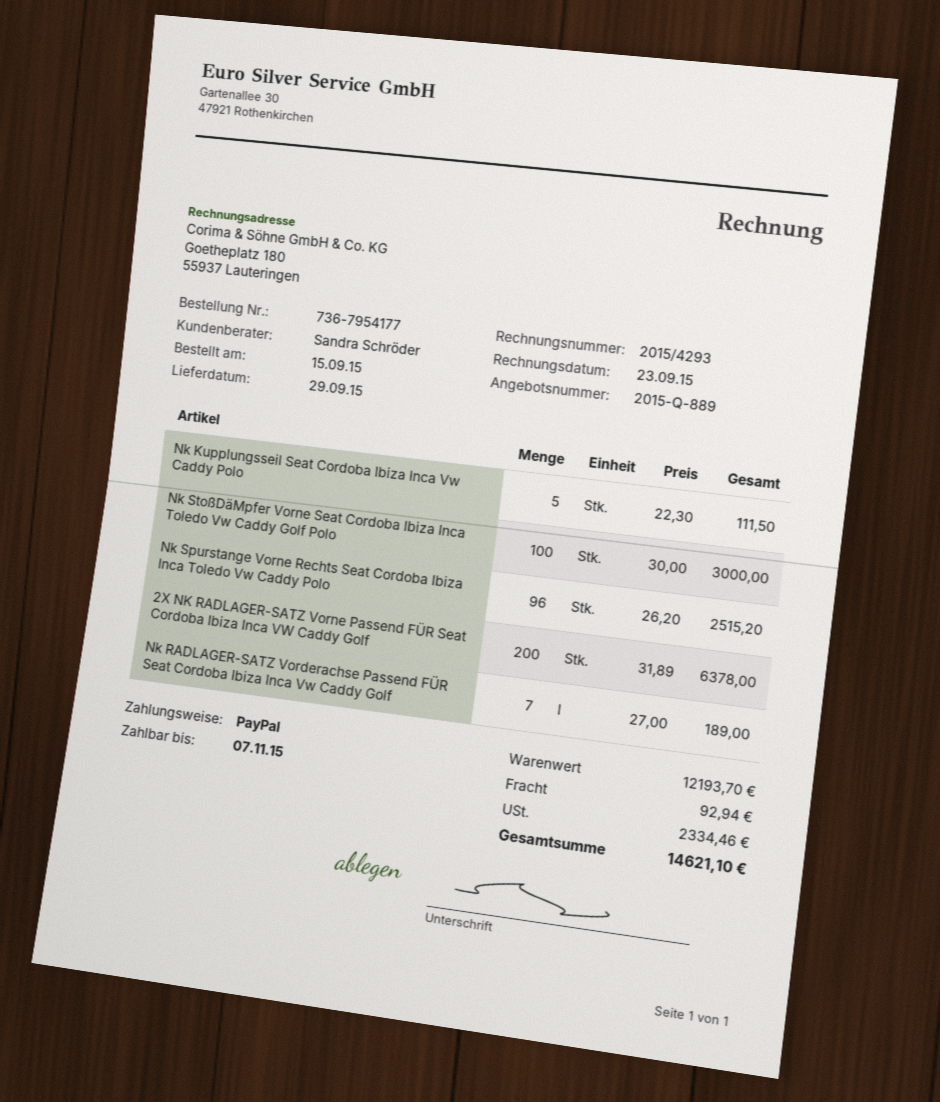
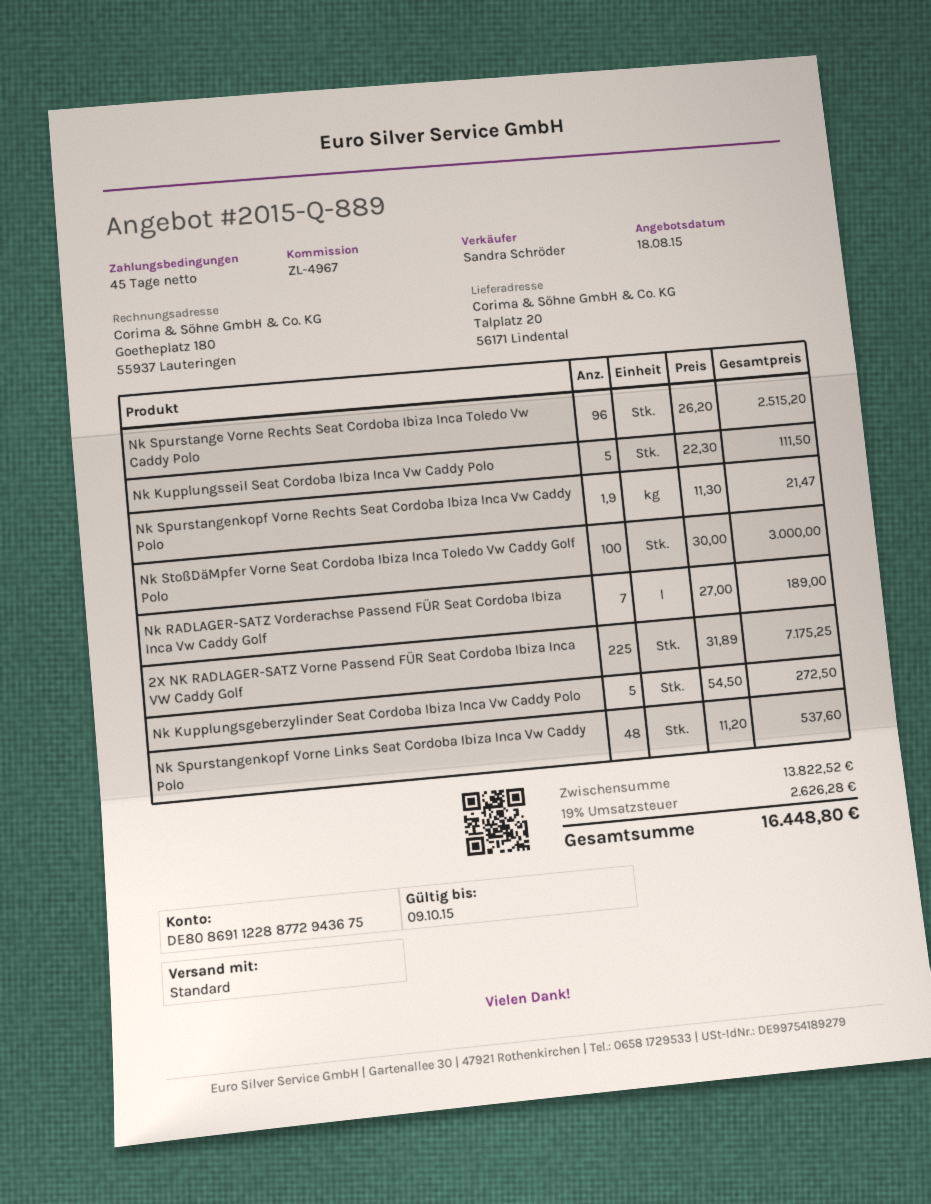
2X NK RADLAGER-SATZ Vorne Passend FÜR Seat Cordoba Ibiza Inca VW Caddy Golf: 200 x 31.89 = 6378.00 -> 225 x 31.89 = 7175.25
Nk Spurstangenkopf Vorne Rechts Seat Cordoba Ibiza Inca Vw Caddy Polo: none -> 1.9 x 11.30 = 21.47
Nk Kupplungsgeberzylinder Seat Cordoba Ibiza Inca Vw Caddy Polo: none -> 5 x 54.50 = 272.50
Nk Spurstangenkopf Vorne Links Seat Cordoba Ibiza Inca Vw Caddy Polo: none -> 48 x 11.20 = 537.60
subtotal: 12193.70 -> 13822.52
shipping: 92.94 -> none
tax: 2334.46 -> 2626.28
total: 14621.10 -> 16448.80

